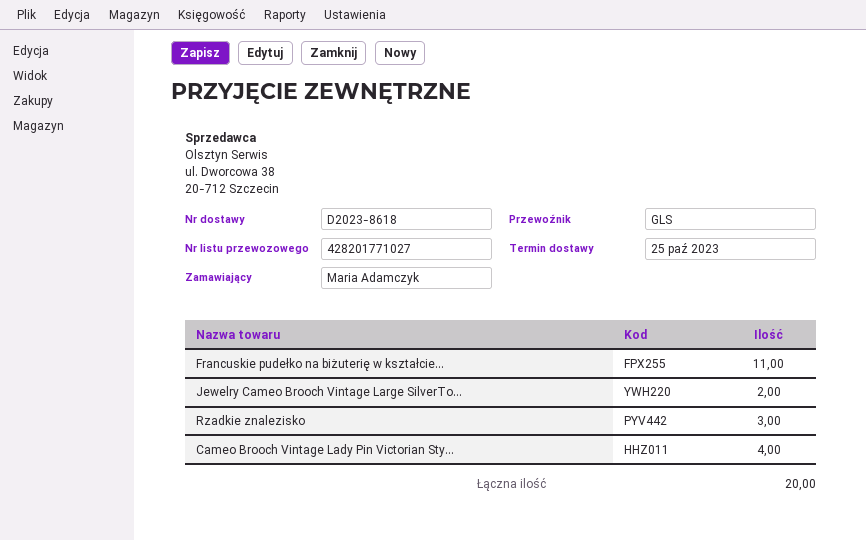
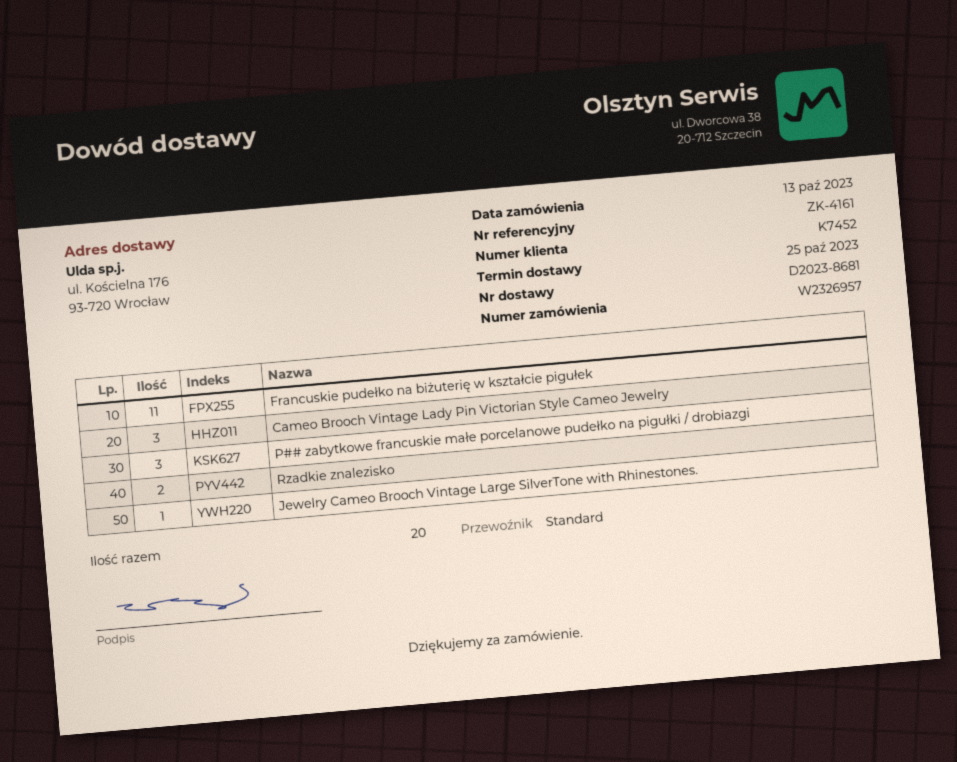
delivery note number: D2023-8618 -> D2023-8681
shipping method: GLS -> standard
Jewelry Cameo Brooch Vintage Large SilverTo...: 2 -> 1
Rzadkie znalezisko: 3 -> 2
Cameo Brooch Vintage Lady Pin Victorian Sty...: 4 -> 3
P## zabytkowe francuskie małe porcelanowe pudełko na pigułki / drobiazgi: none -> 3

